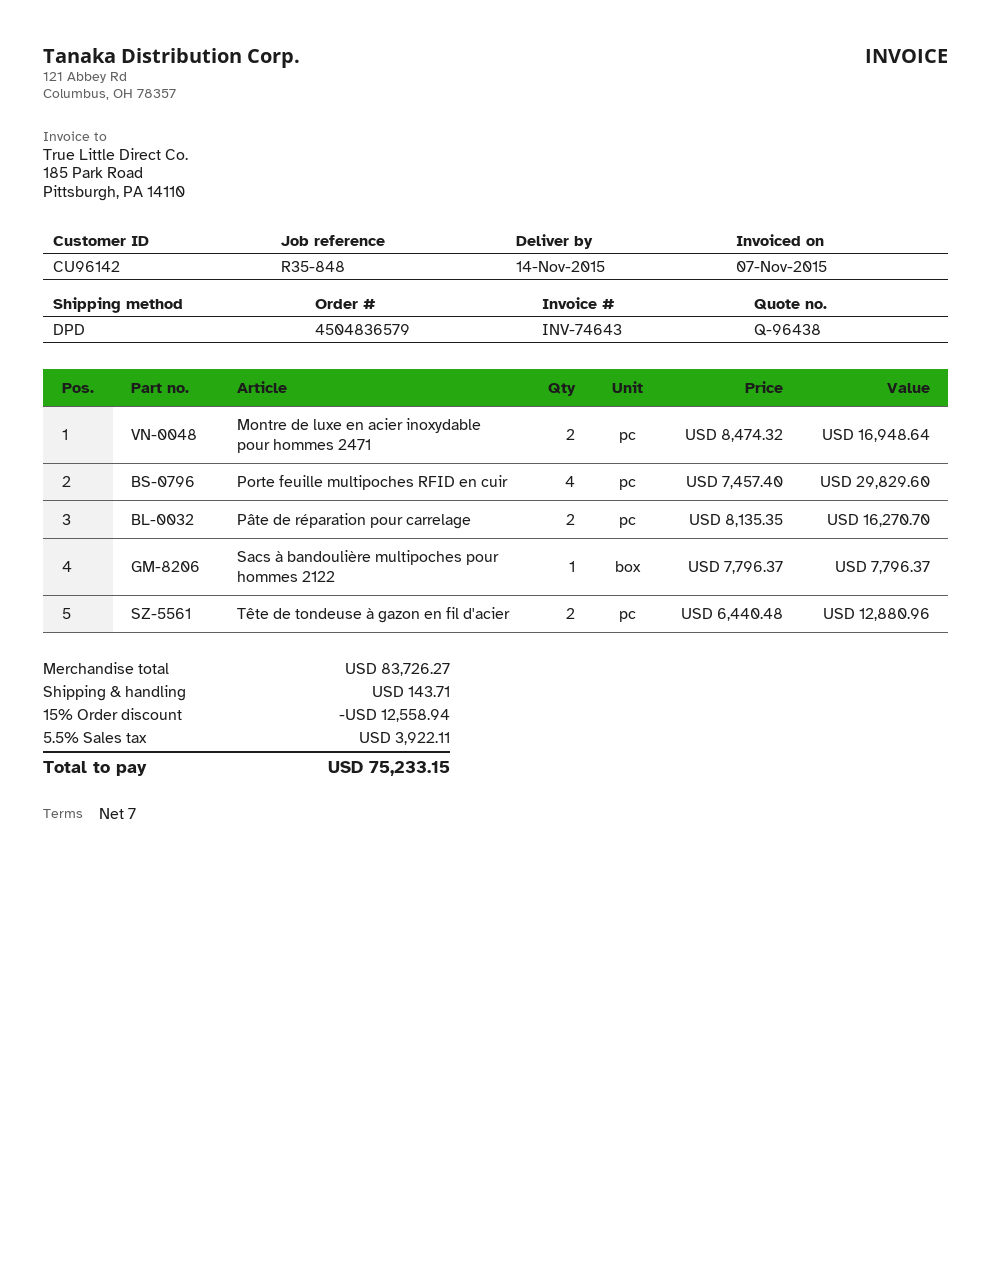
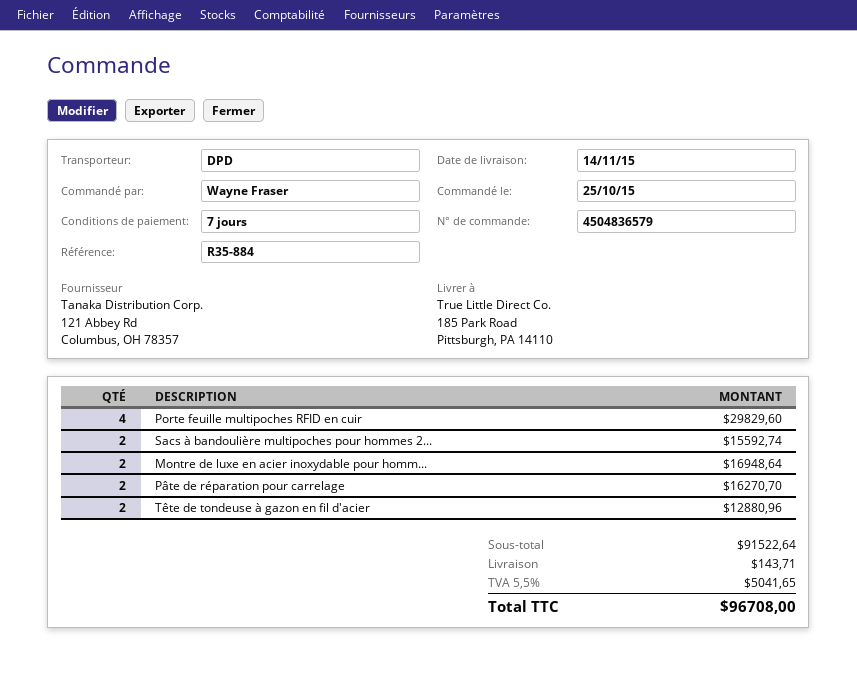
reference: R35-848 -> R35-884
Sacs à bandoulière multipoches pour hommes 2122: 1 for 7796.37 -> 2 for 15592.74
subtotal: 83726.27 -> 91522.64
discount: 15% = 12558.94 -> none
tax: 5.5% = 3922.11 -> 5.5% = 5041.65
total: 75233.15 -> 96708.00

